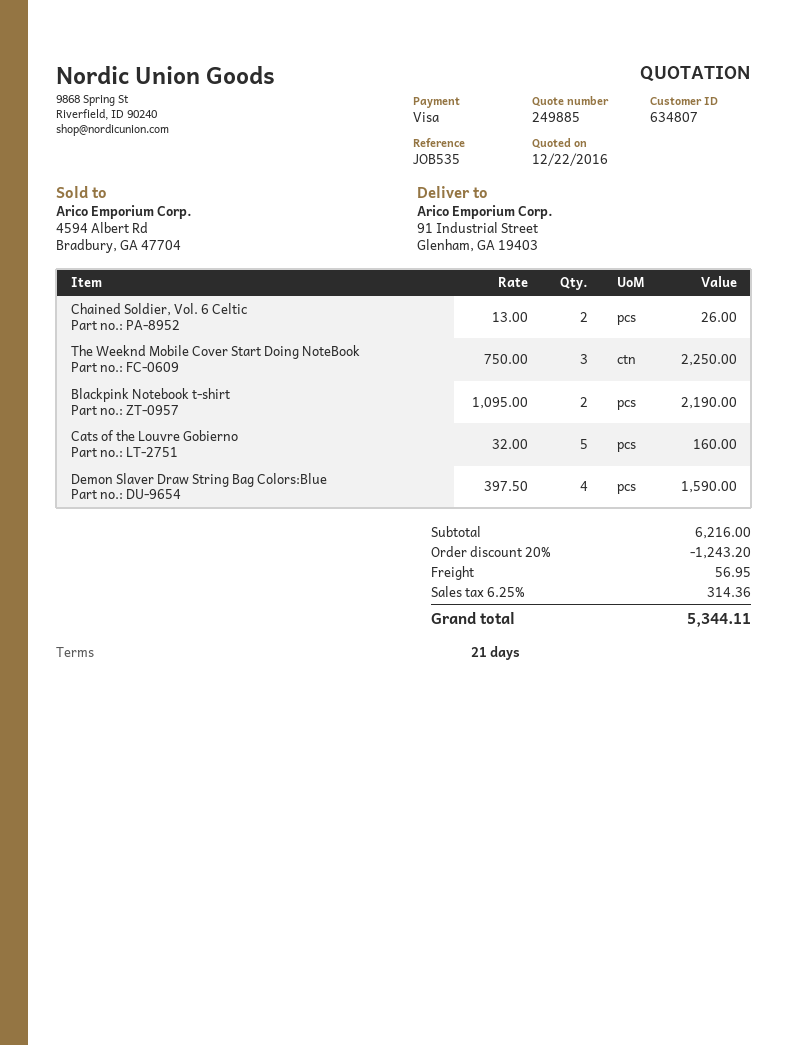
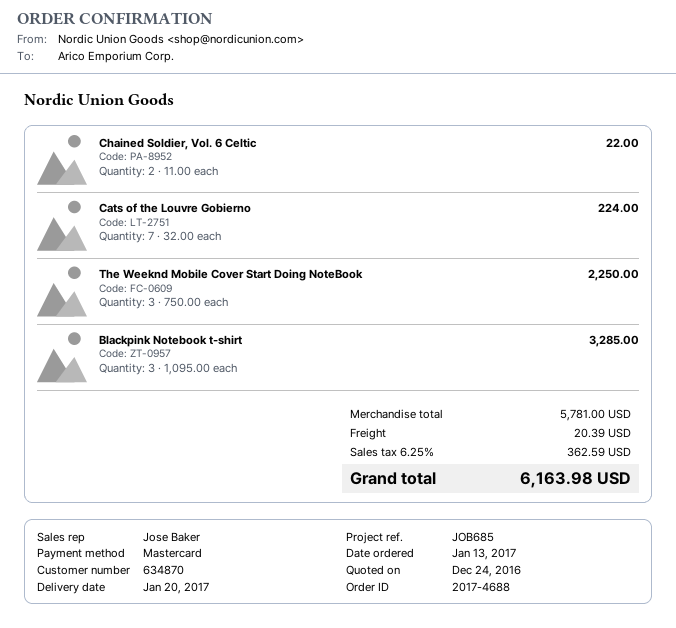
quote date: 2016-12-22 -> 2016-12-24
customer number: 634807 -> 634870
reference: JOB535 -> JOB685
payment method: Visa -> Mastercard
Chained Soldier, Vol. 6 Celtic: 2 x 13.00 = 26.00 -> 2 x 11.00 = 22.00
Blackpink Notebook t-shirt: 2 x 1095.00 = 2190.00 -> 3 x 1095.00 = 3285.00
Cats of the Louvre Gobierno: 5 x 32.00 = 160.00 -> 7 x 32.00 = 224.00
Demon Slaver Draw String Bag Colors:Blue: 4 x 397.50 = 1590.00 -> none
subtotal: 6216.00 -> 5781.00
discount: 20% = 1243.20 -> none
shipping: 56.95 -> 20.39
tax: 6.25% = 314.36 -> 6.25% = 362.59
total: 5344.11 -> 6163.98

